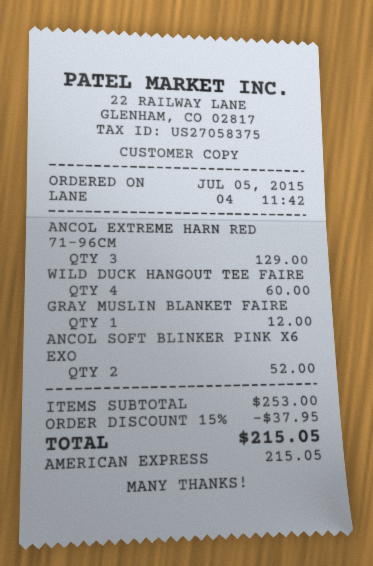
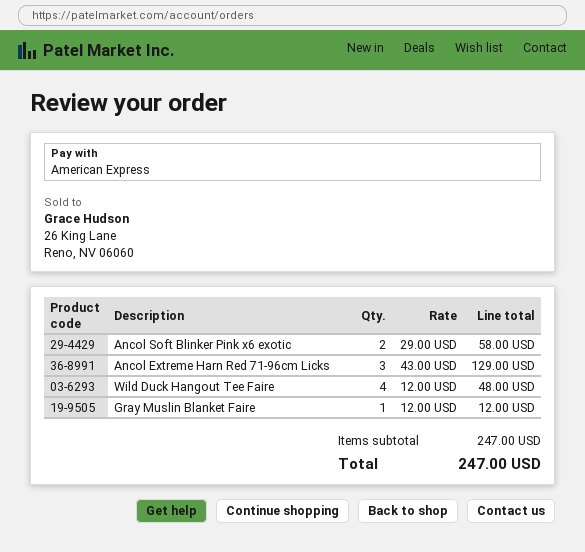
WILD DUCK HANGOUT TEE FAIRE: 4 for 60.00 -> 4 for 48.00
ANCOL SOFT BLINKER PINK X6 EXO: 2 for 52.00 -> 2 for 58.00
subtotal: 253.00 -> 247.00
discount: 15% = 37.95 -> none
total: 215.05 -> 247.00

